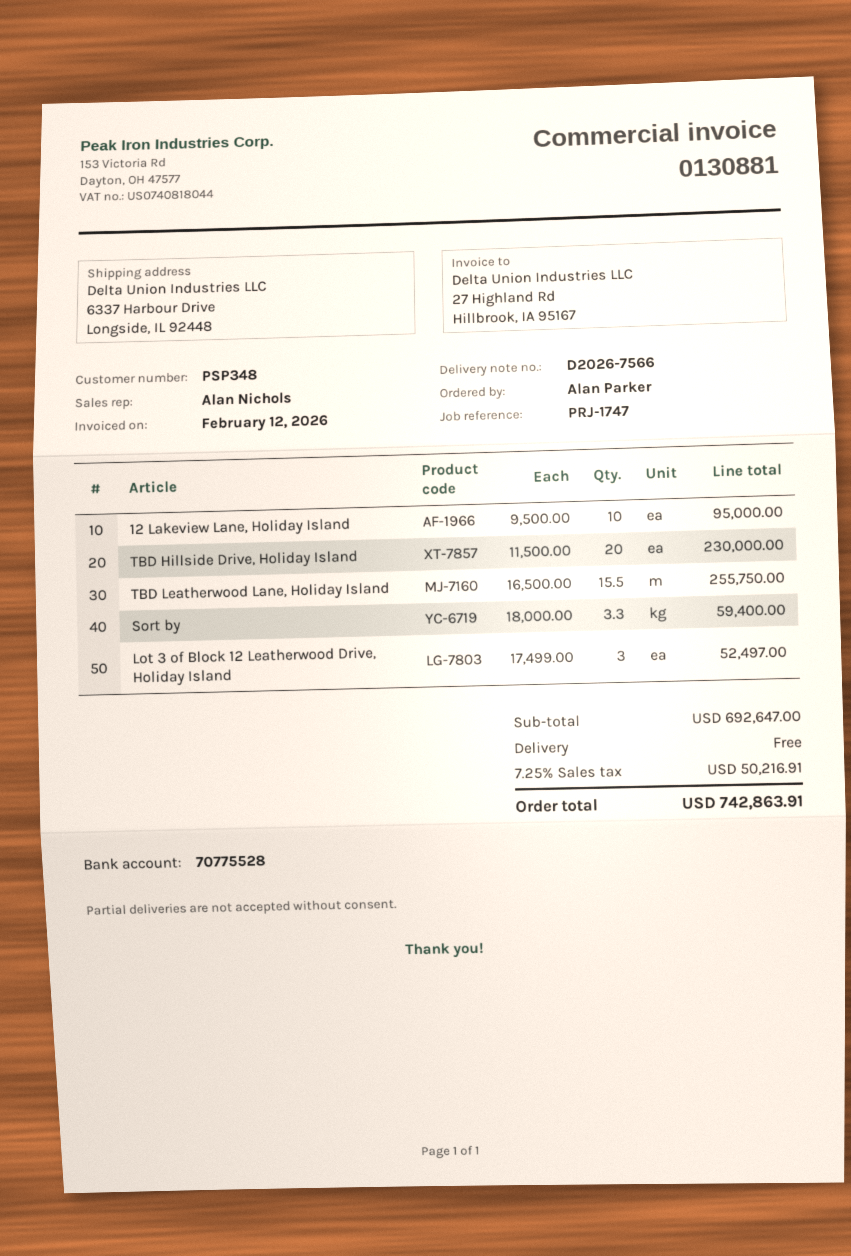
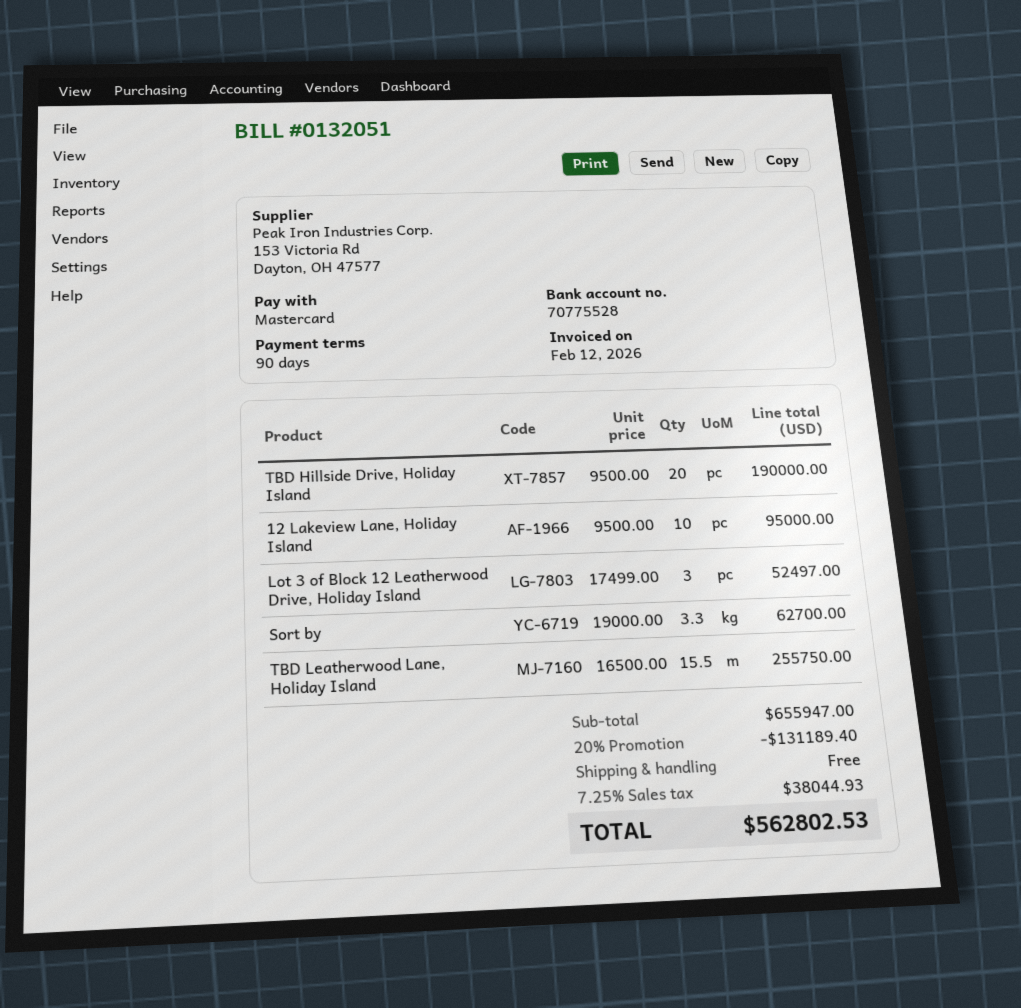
invoice number: 0130881 -> 0132051
TBD Hillside Drive, Holiday Island: 20 x 11500.00 = 230000.00 -> 20 x 9500.00 = 190000.00
Sort by: 3.3 x 18000.00 = 59400.00 -> 3.3 x 19000.00 = 62700.00
subtotal: 692647.00 -> 655947.00
discount: none -> 20% = 131189.40
tax: 7.25% = 50216.91 -> 7.25% = 38044.93
total: 742863.91 -> 562802.53

